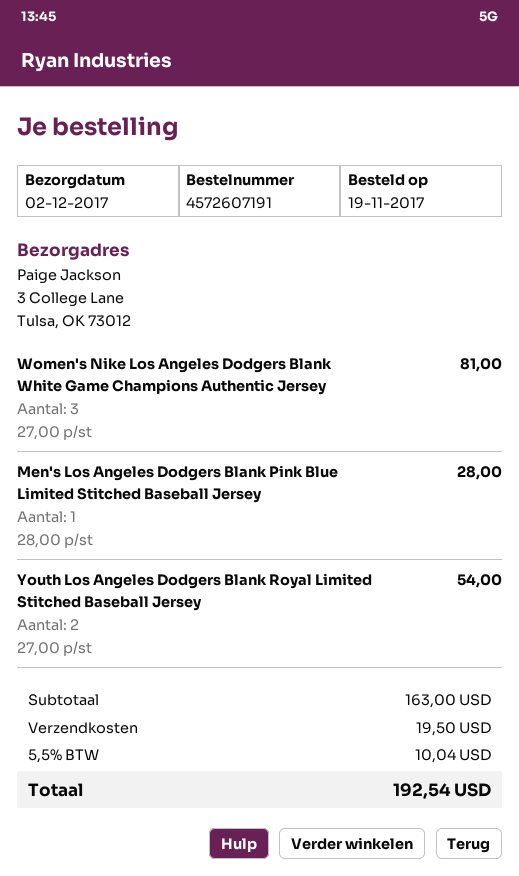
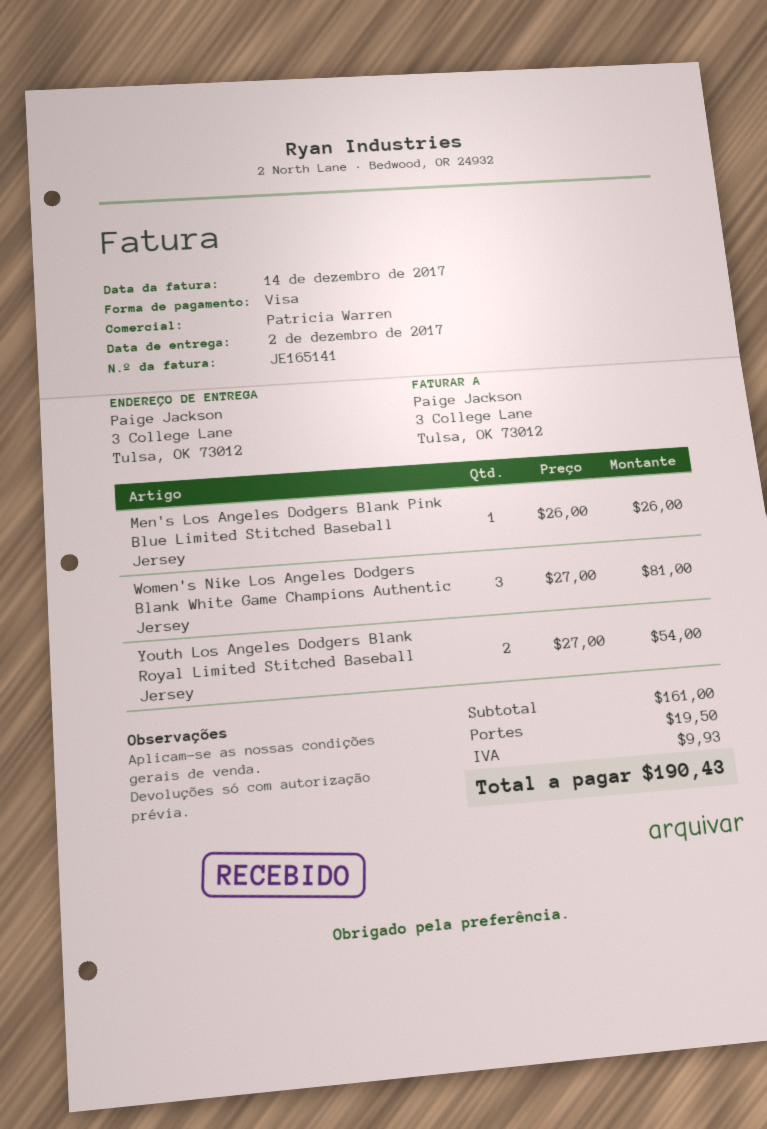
Men's Los Angeles Dodgers Blank Pink Blue Limited Stitched Baseball Jersey: 1 x 28.00 = 28.00 -> 1 x 26.00 = 26.00
subtotal: 163.00 -> 161.00
tax: 10.04 -> 9.93
total: 192.54 -> 190.43

